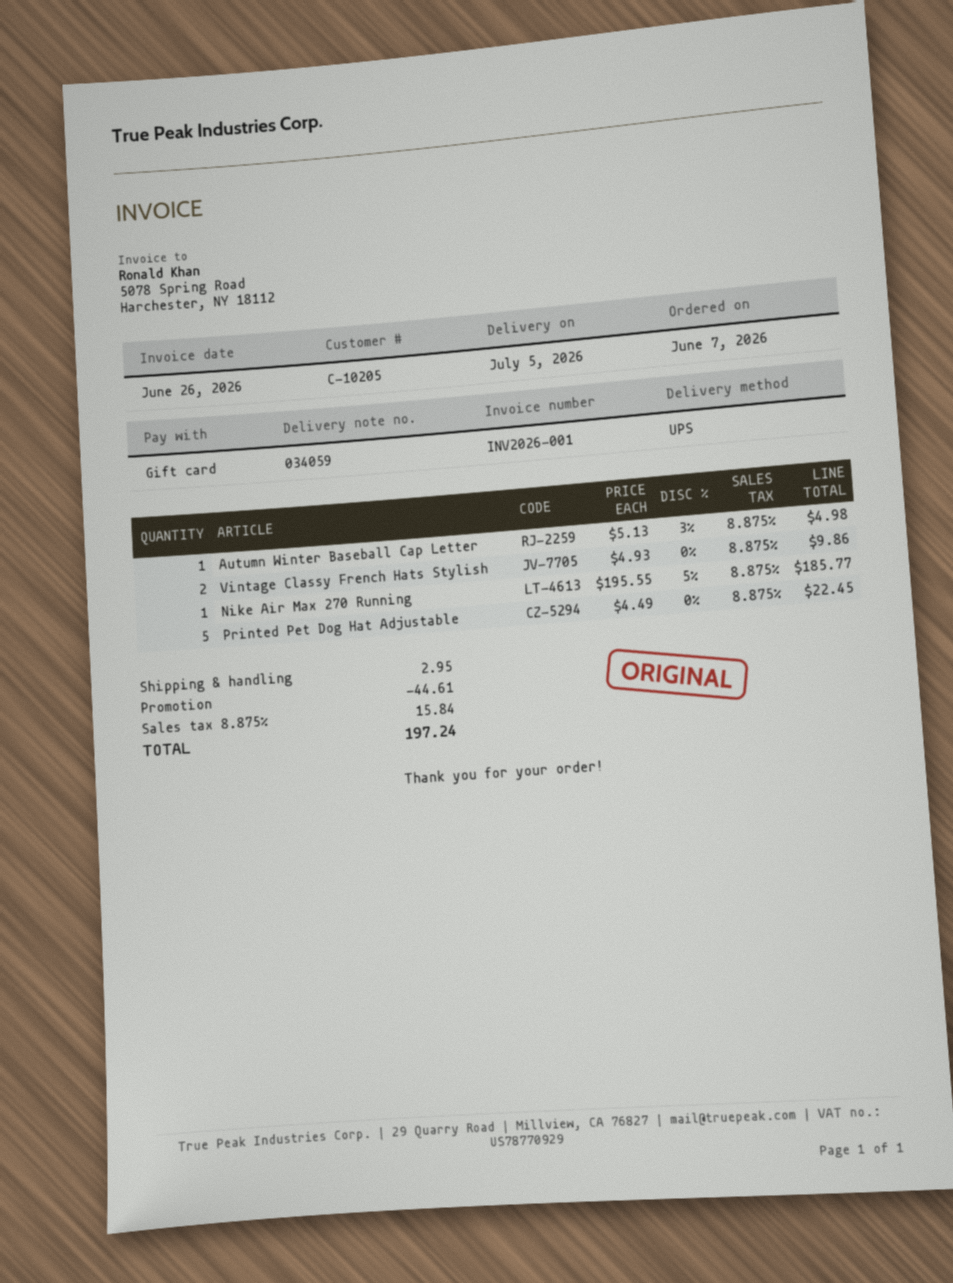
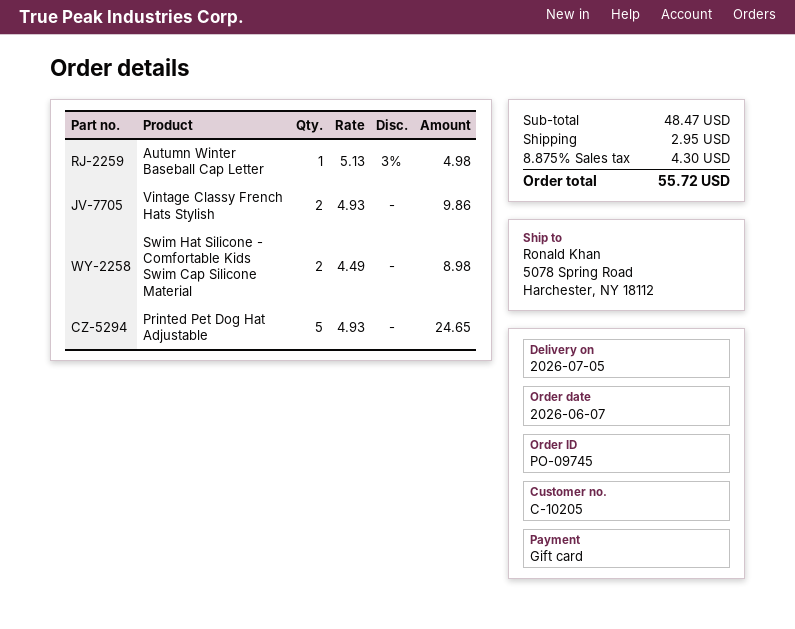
Nike Air Max 270 Running: 1 x 195.55 - 5% = 185.77 -> none
Printed Pet Dog Hat Adjustable: 5 x 4.49 = 22.45 -> 5 x 4.93 = 24.65
Swim Hat Silicone - Comfortable Kids Swim Cap Silicone Material: none -> 2 x 4.49 = 8.98
discount: 44.61 -> none
tax: 8.875% = 15.84 -> 8.875% = 4.30
total: 197.24 -> 55.72

